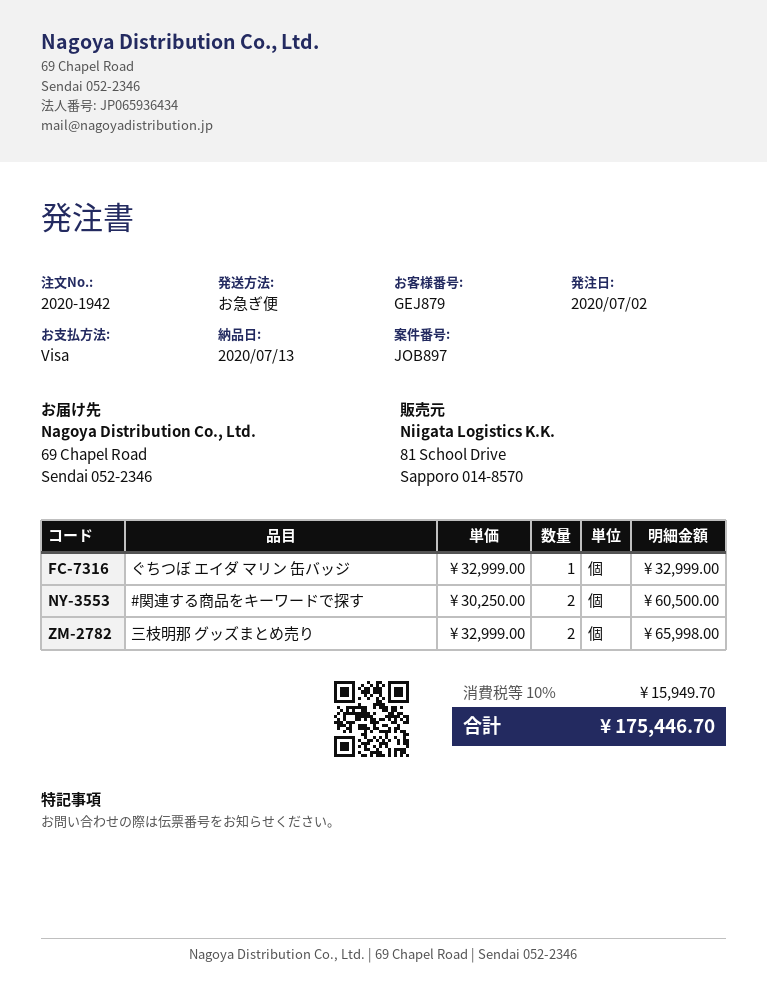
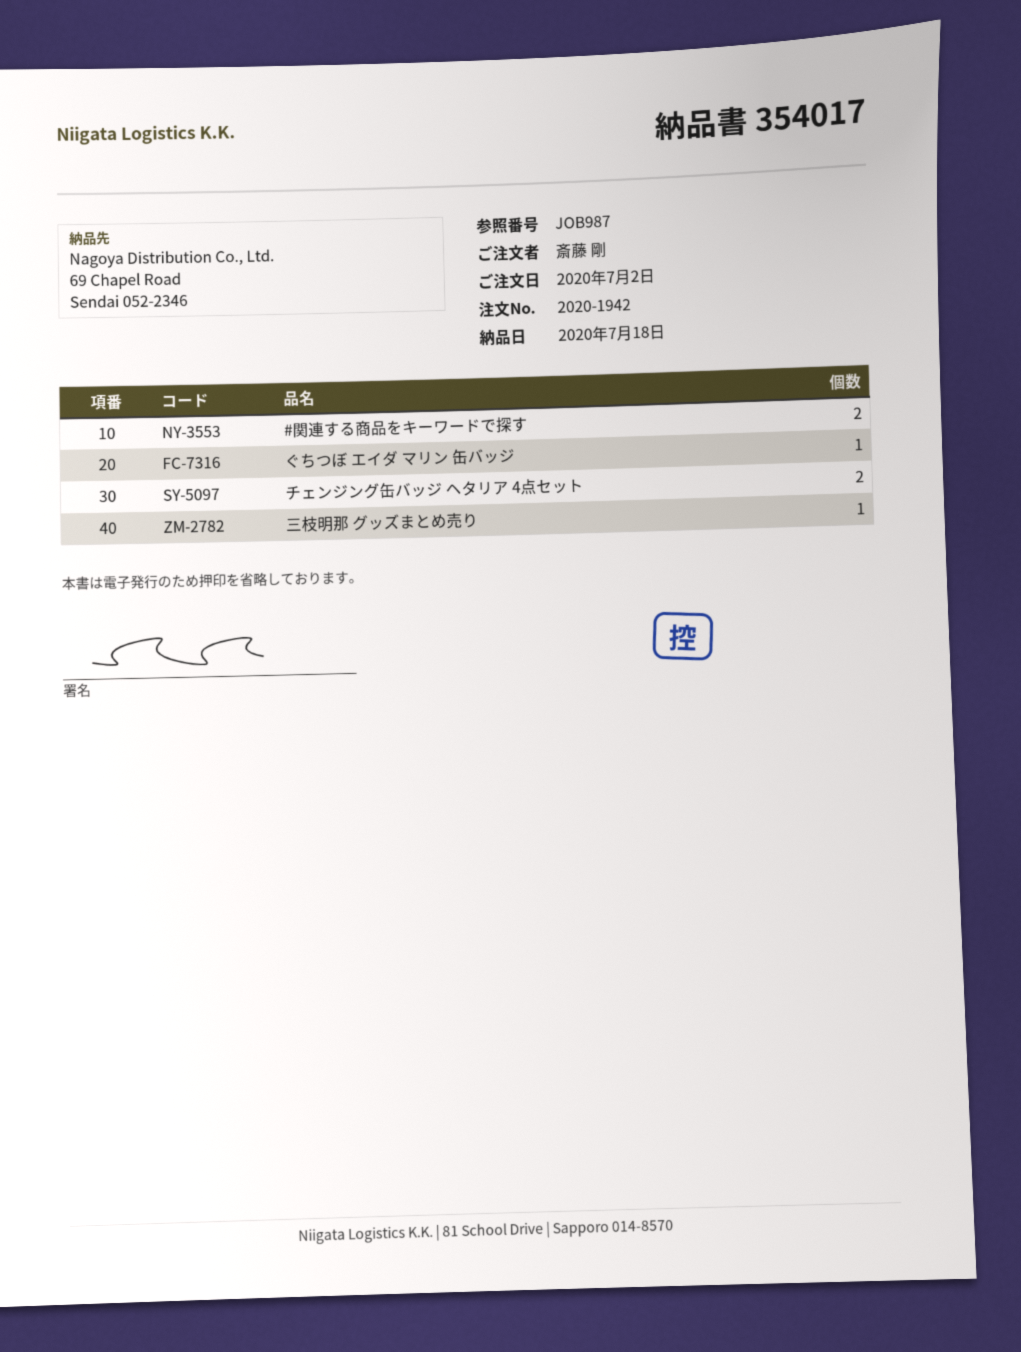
delivery date: 2020-07-13 -> 2020-07-18
reference: JOB897 -> JOB987
三枝明那 グッズまとめ売り: 2 -> 1
チェンジング缶バッジ ヘタリア 4点セット: none -> 2

